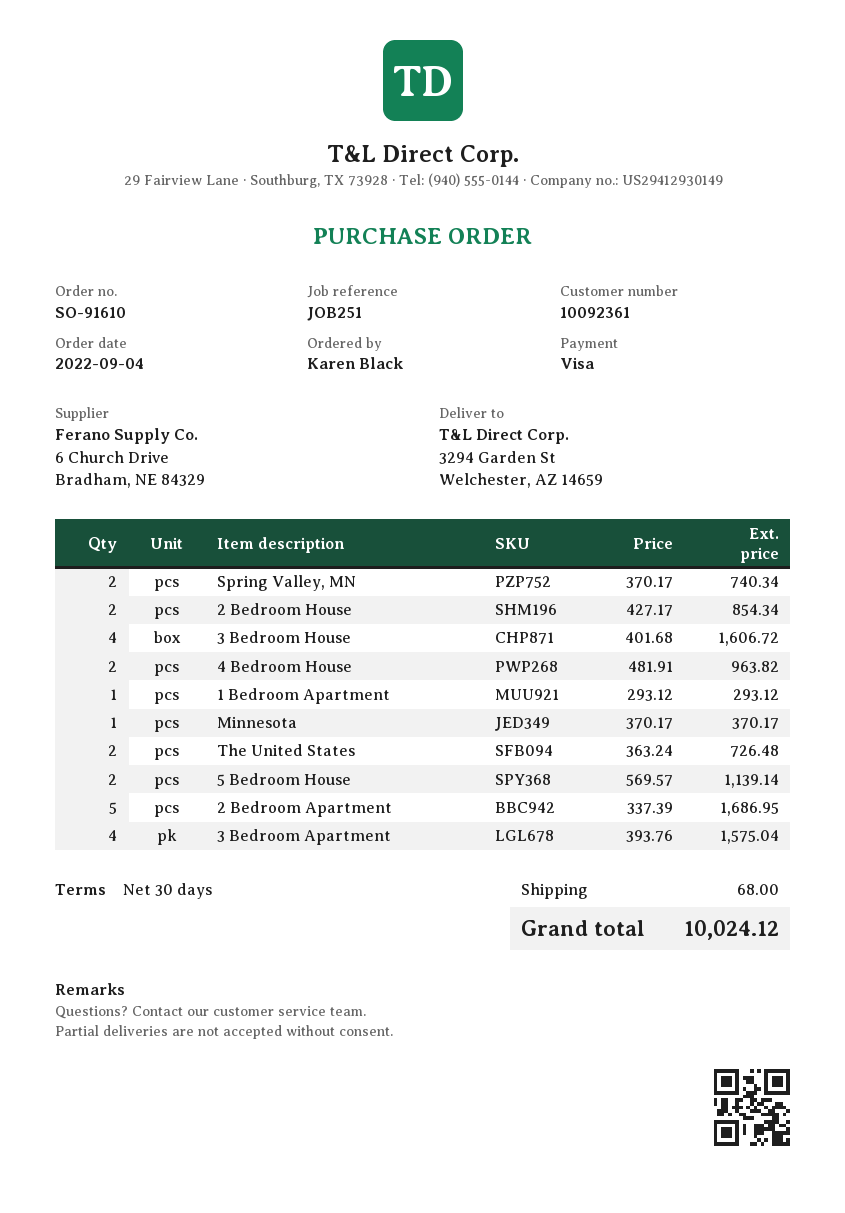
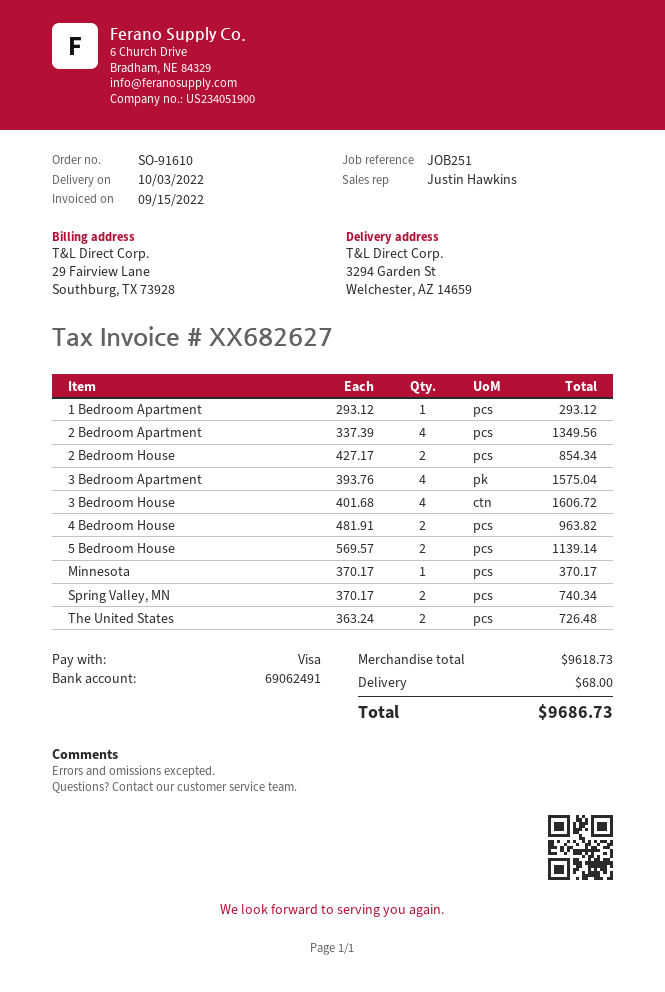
2 Bedroom Apartment: 5 x 337.39 = 1686.95 -> 4 x 337.39 = 1349.56
total: 10024.12 -> 9686.73

